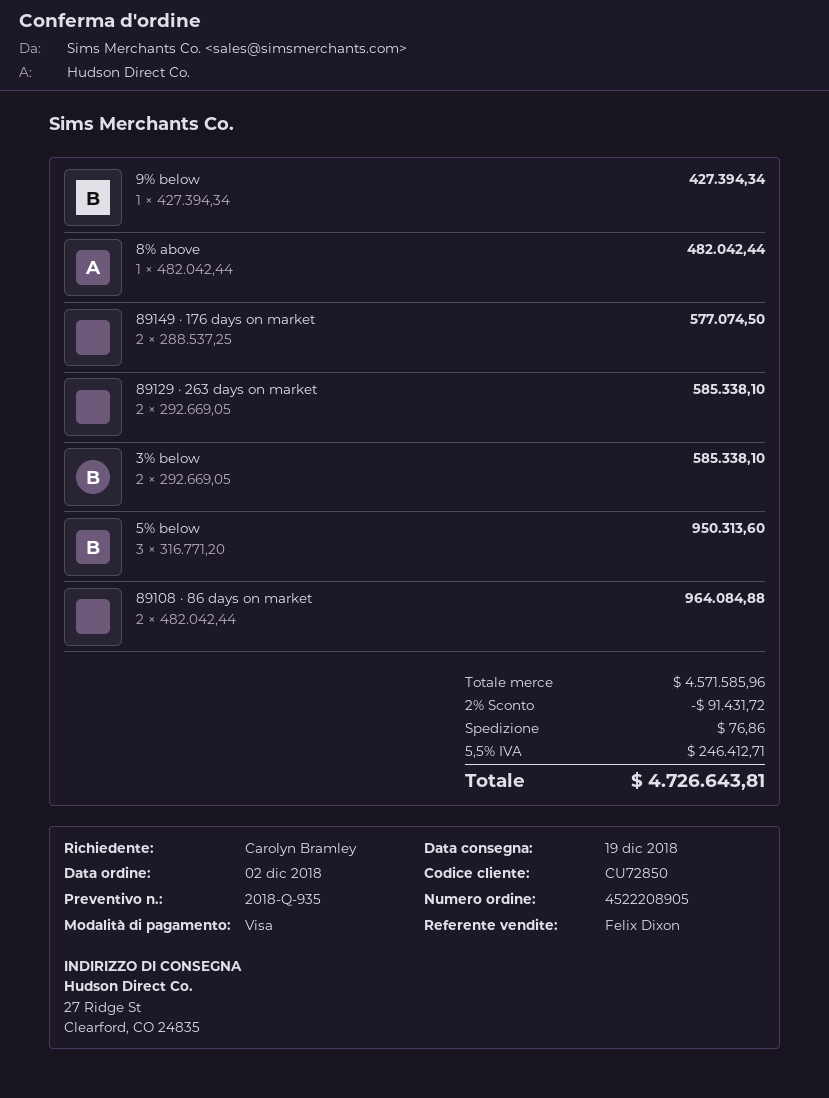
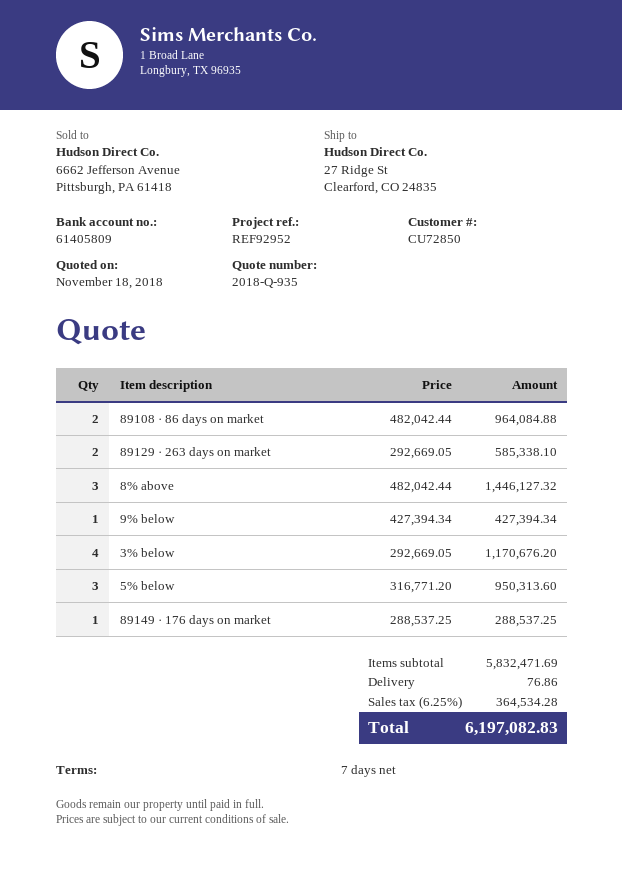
8% above: 1 x 482042.44 = 482042.44 -> 3 x 482042.44 = 1446127.32
89149 · 176 days on market: 2 x 288537.25 = 577074.50 -> 1 x 288537.25 = 288537.25
3% below: 2 x 292669.05 = 585338.10 -> 4 x 292669.05 = 1170676.20
subtotal: 4571585.96 -> 5832471.69
discount: 2% = 91431.72 -> none
tax: 5.5% = 246412.71 -> 6.25% = 364534.28
total: 4726643.81 -> 6197082.83

